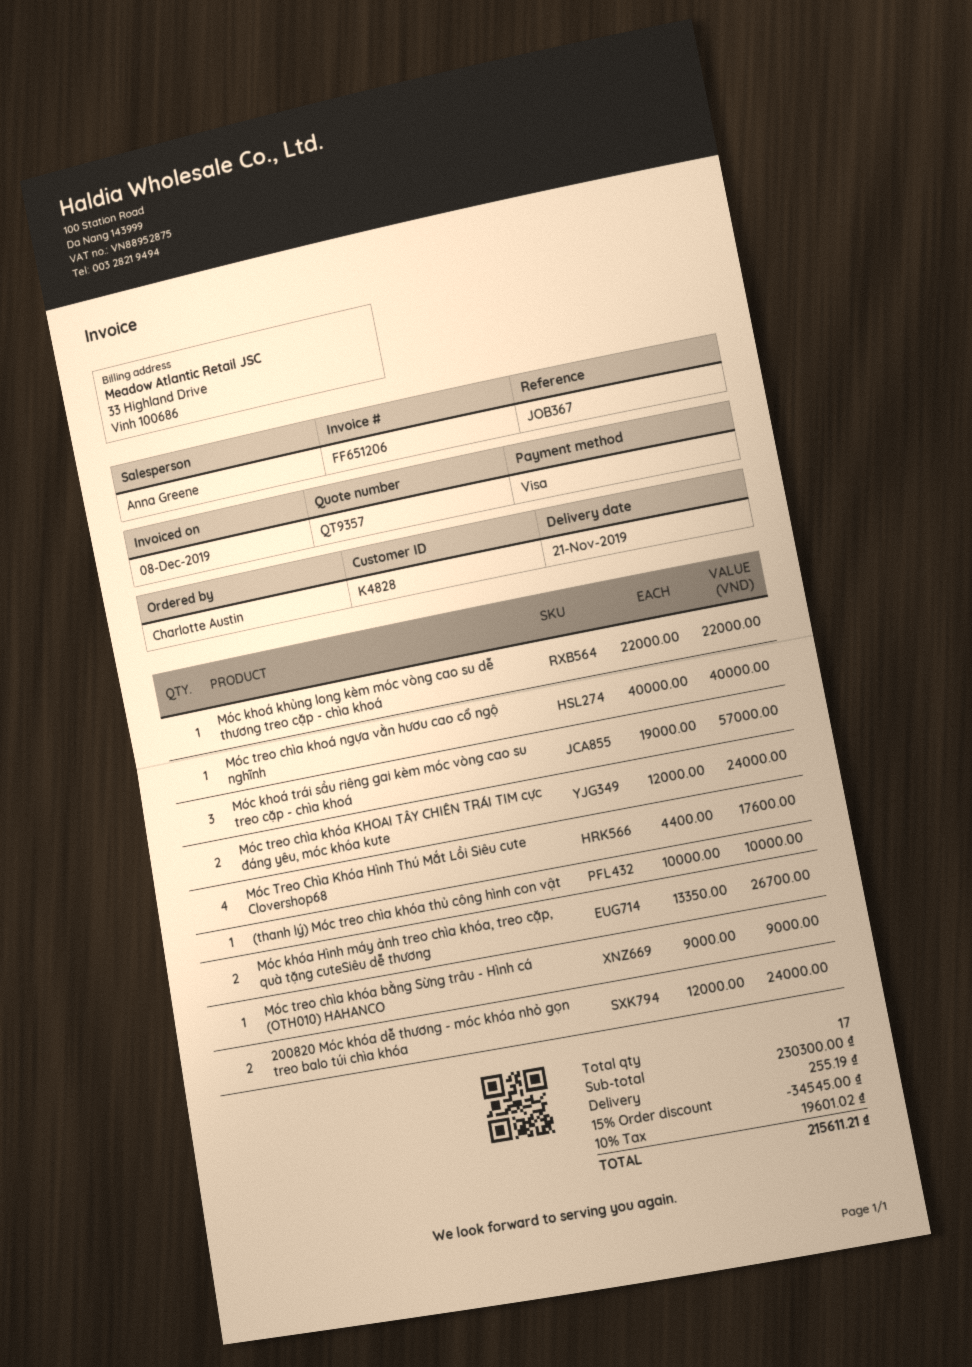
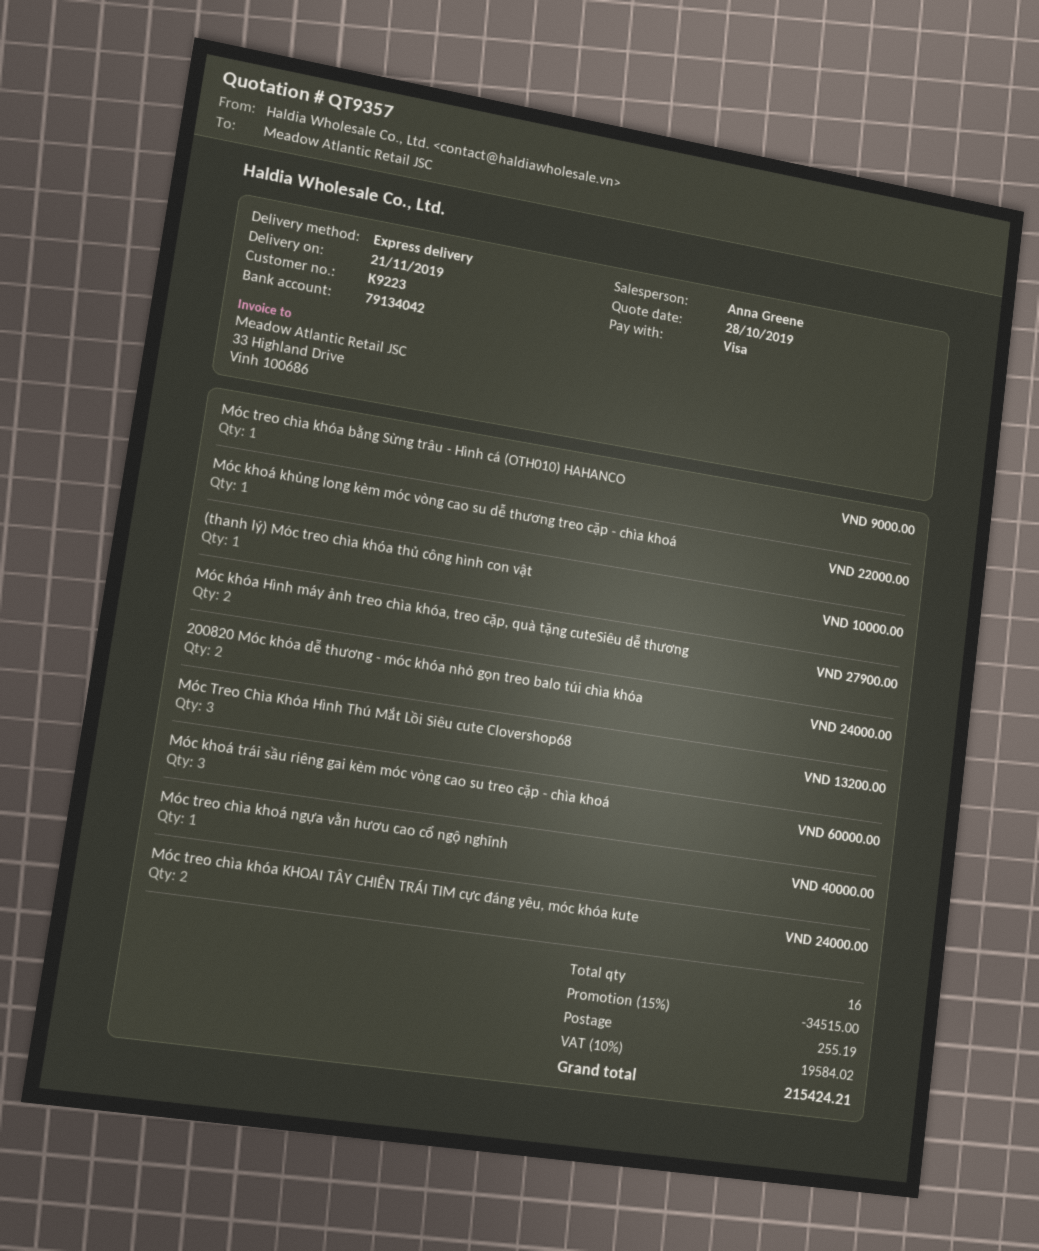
customer number: K4828 -> K9223
Móc khoá trái sầu riêng gai kèm móc vòng cao su treo cặp - chìa khoá: 3 for 57000.00 -> 3 for 60000.00
Móc Treo Chìa Khóa Hình Thú Mắt Lồi Siêu cute Clovershop68: 4 for 17600.00 -> 3 for 13200.00
Móc khóa Hình máy ảnh treo chìa khóa, treo cặp, quà tặng cuteSiêu dễ thương: 2 for 26700.00 -> 2 for 27900.00
total quantity: 17 -> 16
discount: 15% = 34545.00 -> 15% = 34515.00
tax: 10% = 19601.02 -> 10% = 19584.02
total: 215611.21 -> 215424.21

